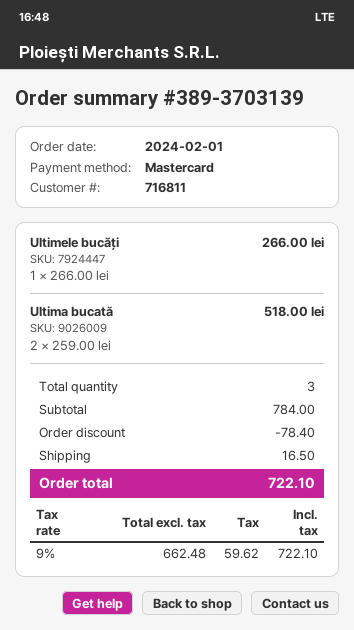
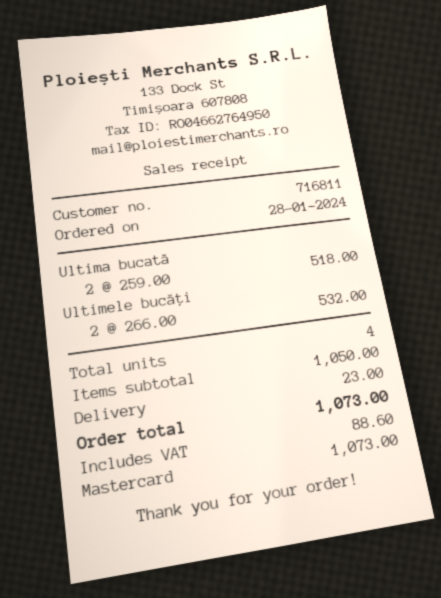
order date: 2024-02-01 -> 2024-01-28
Ultimele bucăți: 1 x 266.00 = 266.00 -> 2 x 266.00 = 532.00
total quantity: 3 -> 4
subtotal: 784.00 -> 1050.00
discount: 78.40 -> none
shipping: 16.50 -> 23.00
tax: 59.62 -> 88.60
total: 722.10 -> 1073.00

